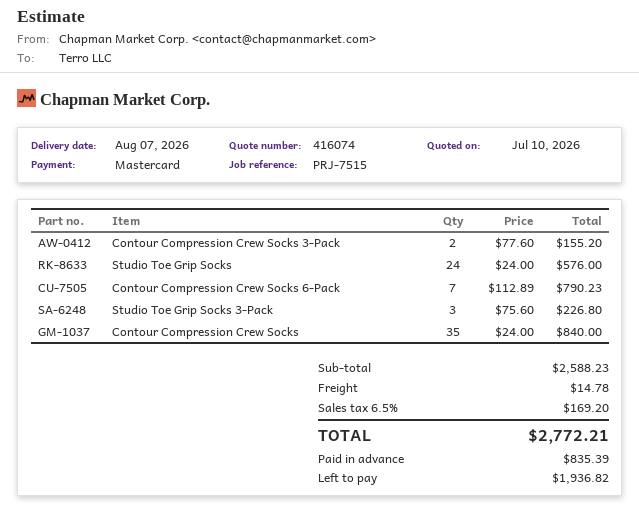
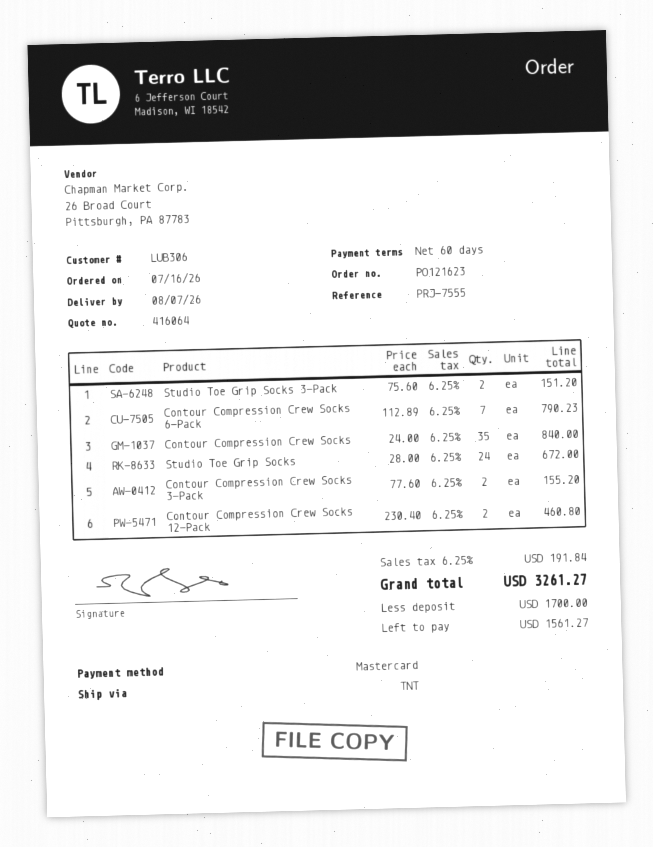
quote number: 416074 -> 416064
reference: PRJ-7515 -> PRJ-7555
Studio Toe Grip Socks: 24 x 24.00 = 576.00 -> 24 x 28.00 = 672.00
Studio Toe Grip Socks 3-Pack: 3 x 75.60 = 226.80 -> 2 x 75.60 = 151.20
Contour Compression Crew Socks 12-Pack: none -> 2 x 230.40 = 460.80
shipping: 14.78 -> none
tax: 6.5% = 169.20 -> 6.25% = 191.84
total: 2772.21 -> 3261.27
deposit: 835.39 -> 1700.00
balance: 1936.82 -> 1561.27

